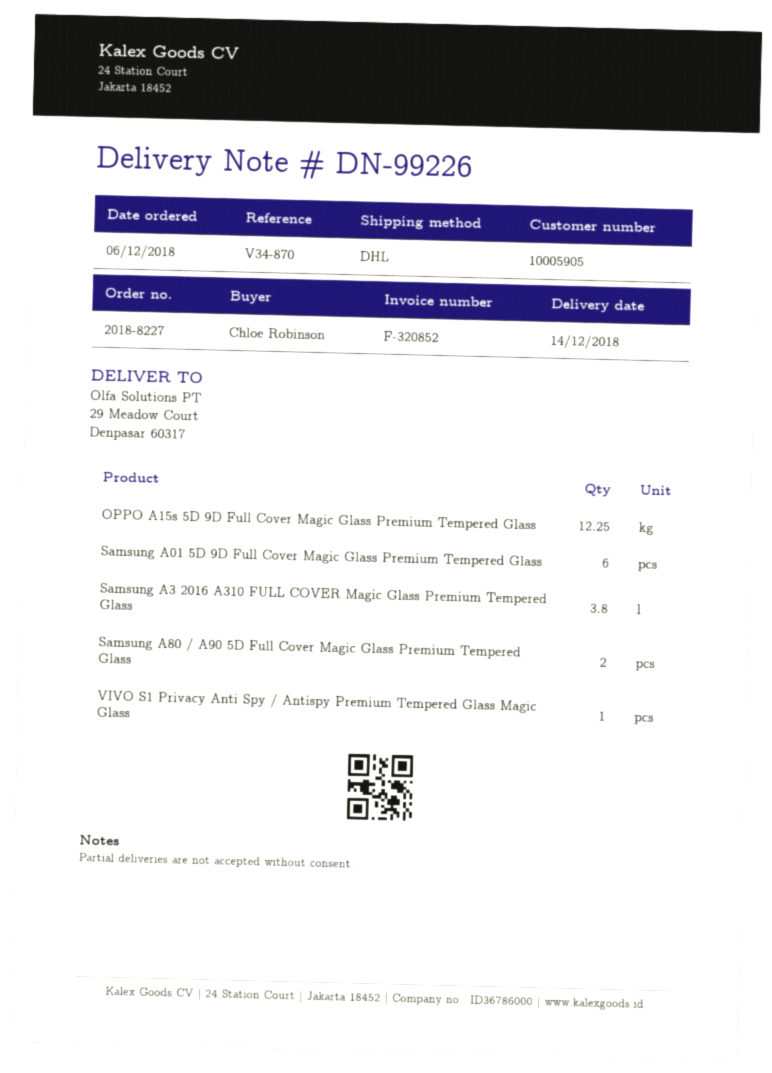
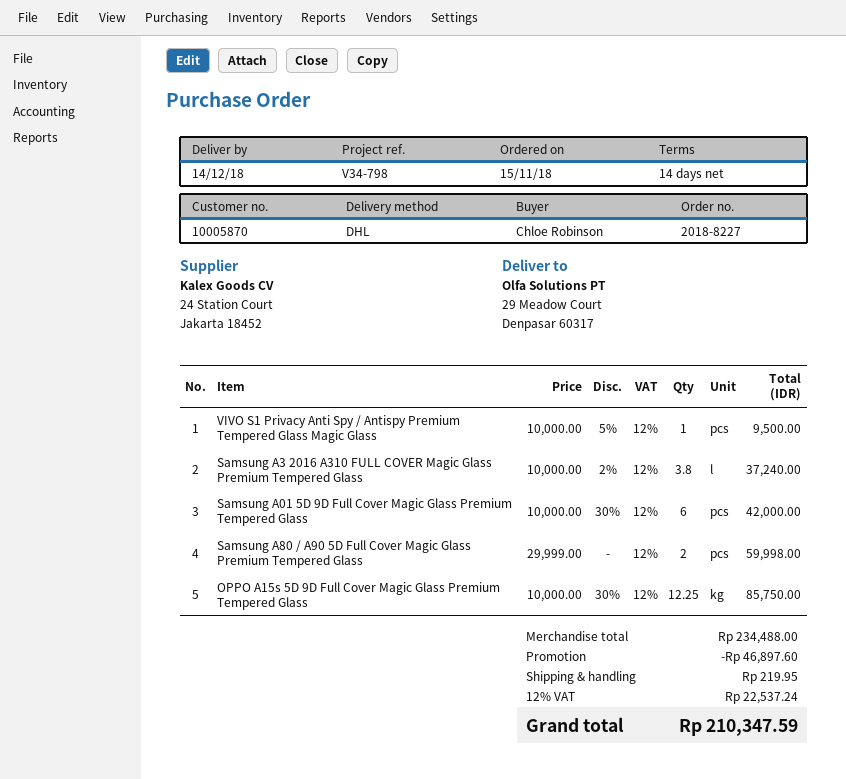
order date: 2018-12-06 -> 2018-11-15
customer number: 10005905 -> 10005870
reference: V34-870 -> V34-798

